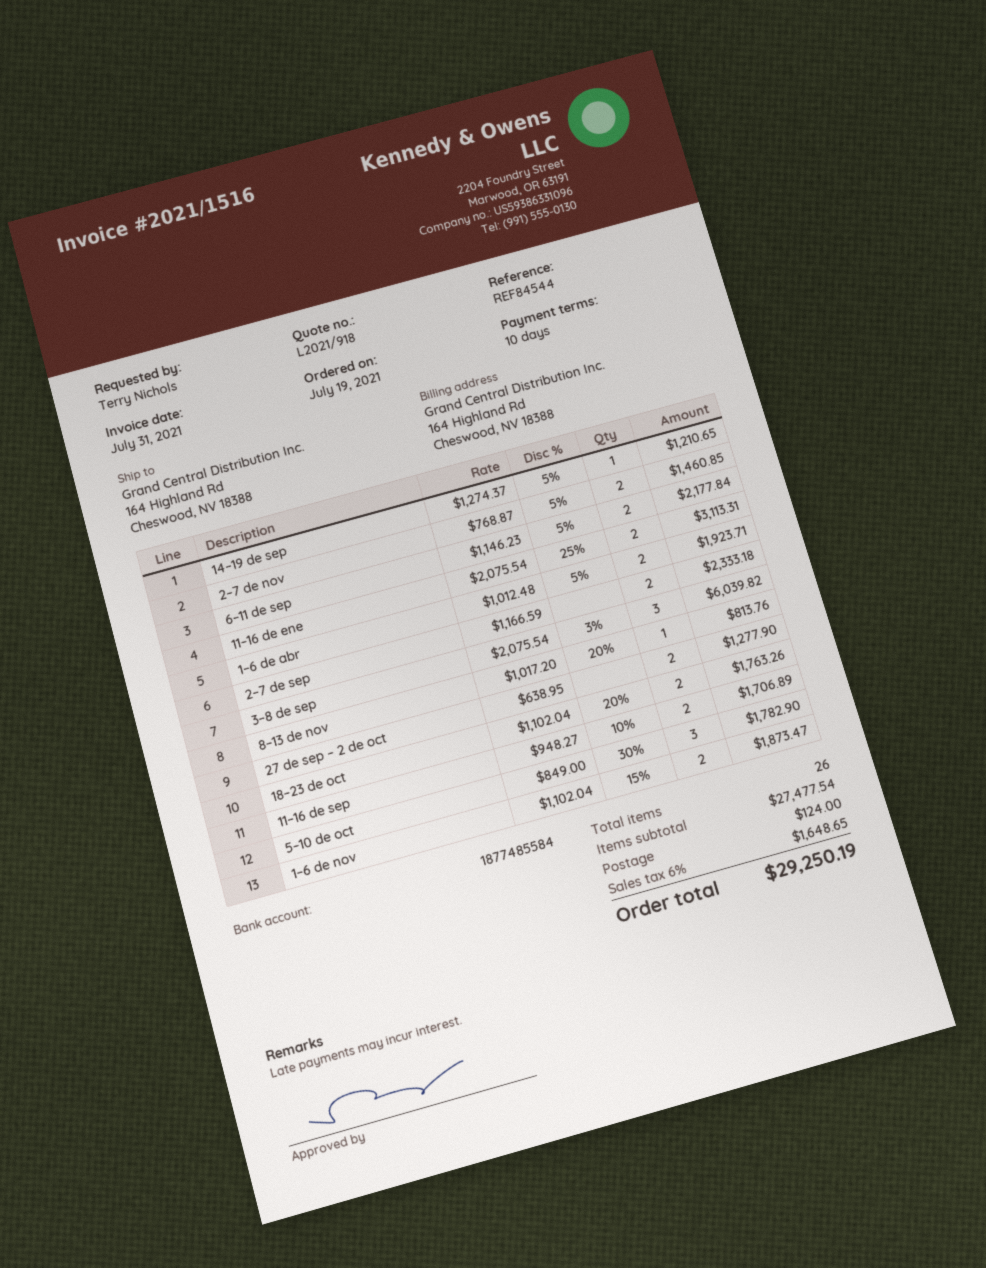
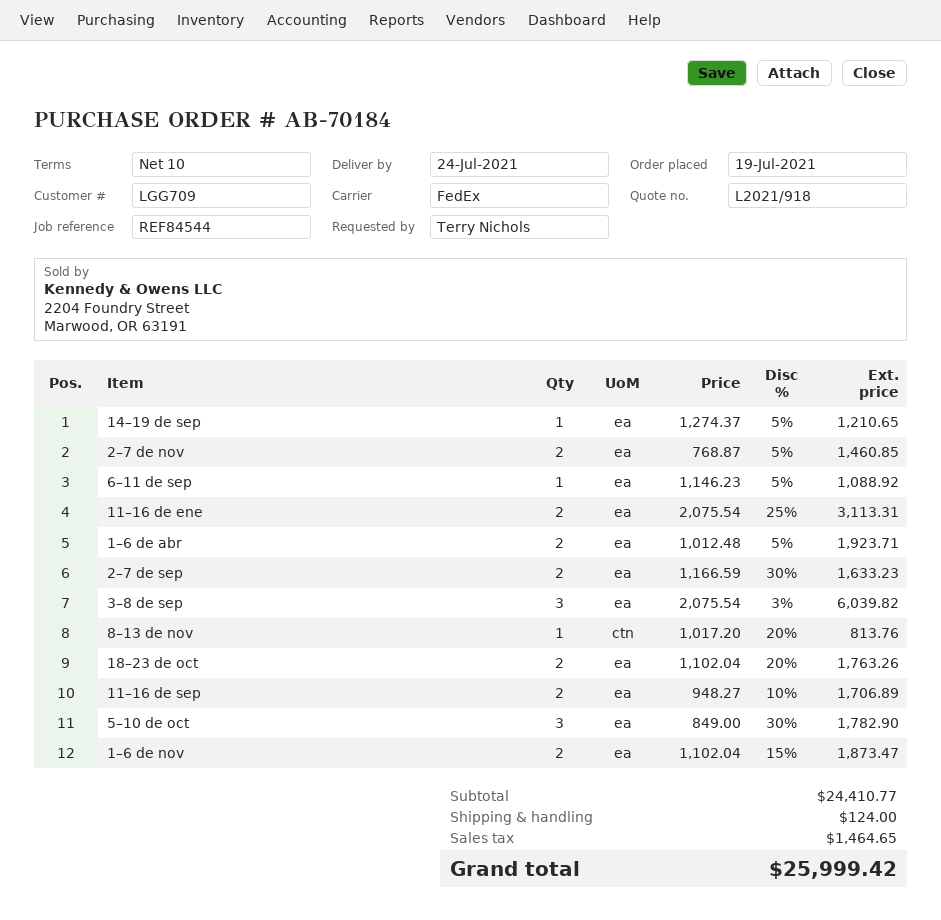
6–11 de sep: 2 x 1146.23 - 5% = 2177.84 -> 1 x 1146.23 - 5% = 1088.92
2–7 de sep: 2 x 1166.59 = 2333.18 -> 2 x 1166.59 - 30% = 1633.23
27 de sep – 2 de oct: 2 x 638.95 = 1277.90 -> none
subtotal: 27477.54 -> 24410.77
tax: 1648.65 -> 1464.65
total: 29250.19 -> 25999.42

